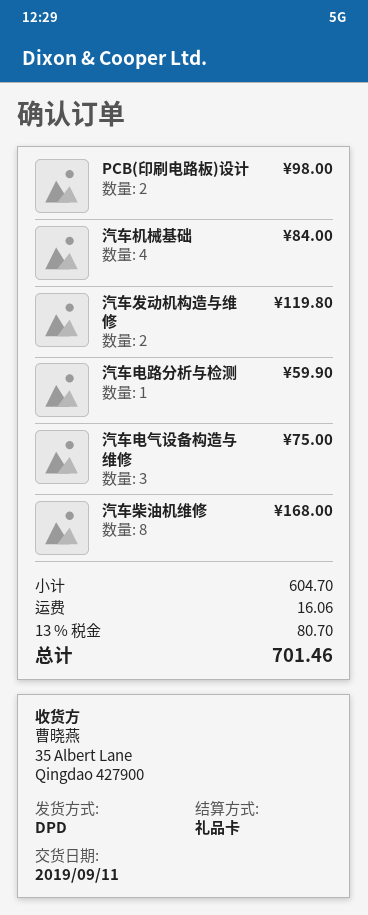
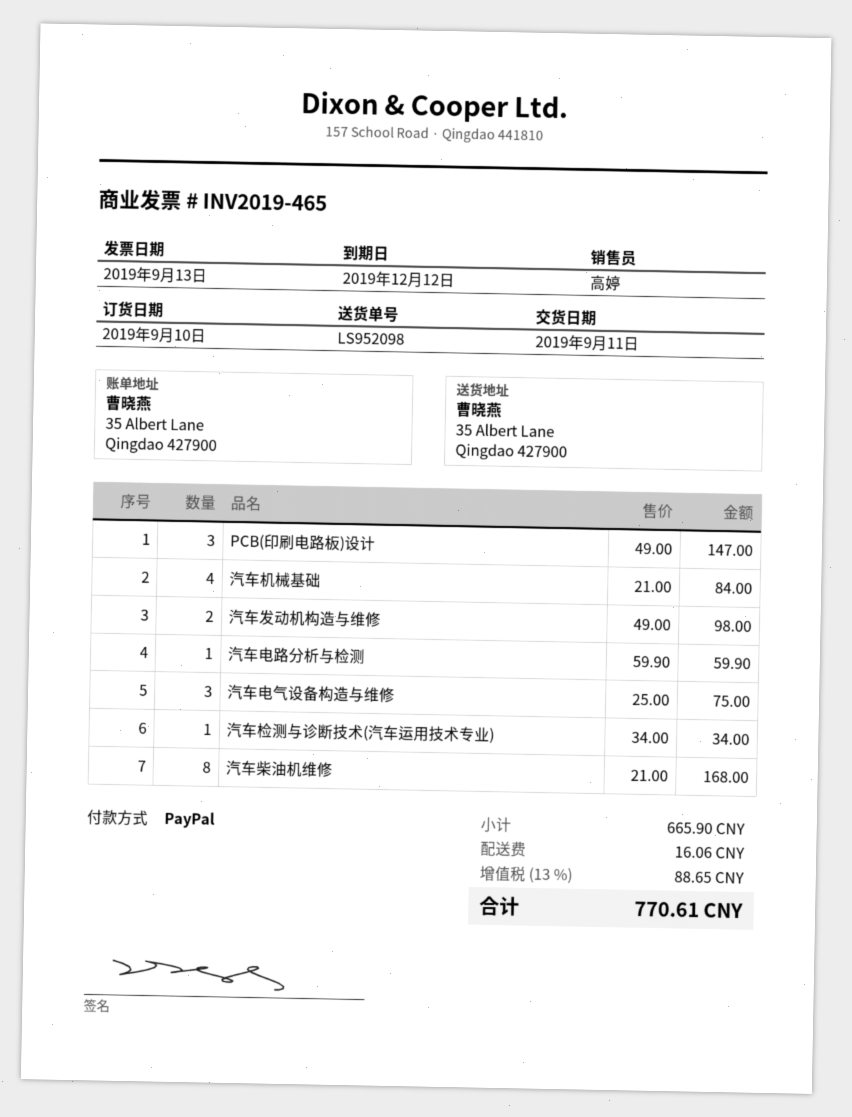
payment method: gift card -> PayPal
PCB(印刷电路板)设计: 2 for 98.00 -> 3 for 147.00
汽车发动机构造与维修: 2 for 119.80 -> 2 for 98.00
汽车检测与诊断技术(汽车运用技术专业): none -> 1 for 34.00
subtotal: 604.70 -> 665.90
tax: 13% = 80.70 -> 13% = 88.65
total: 701.46 -> 770.61

